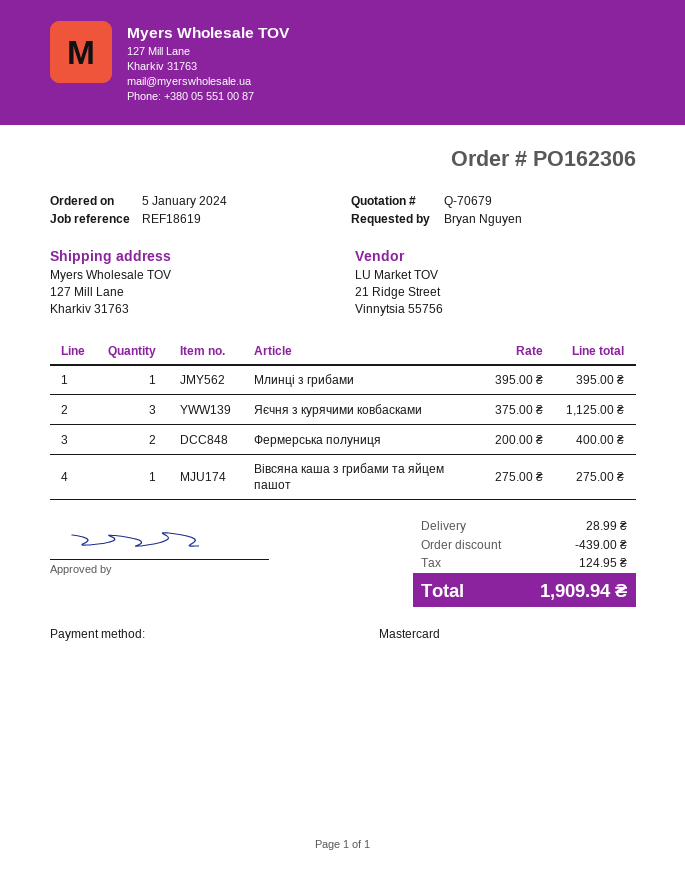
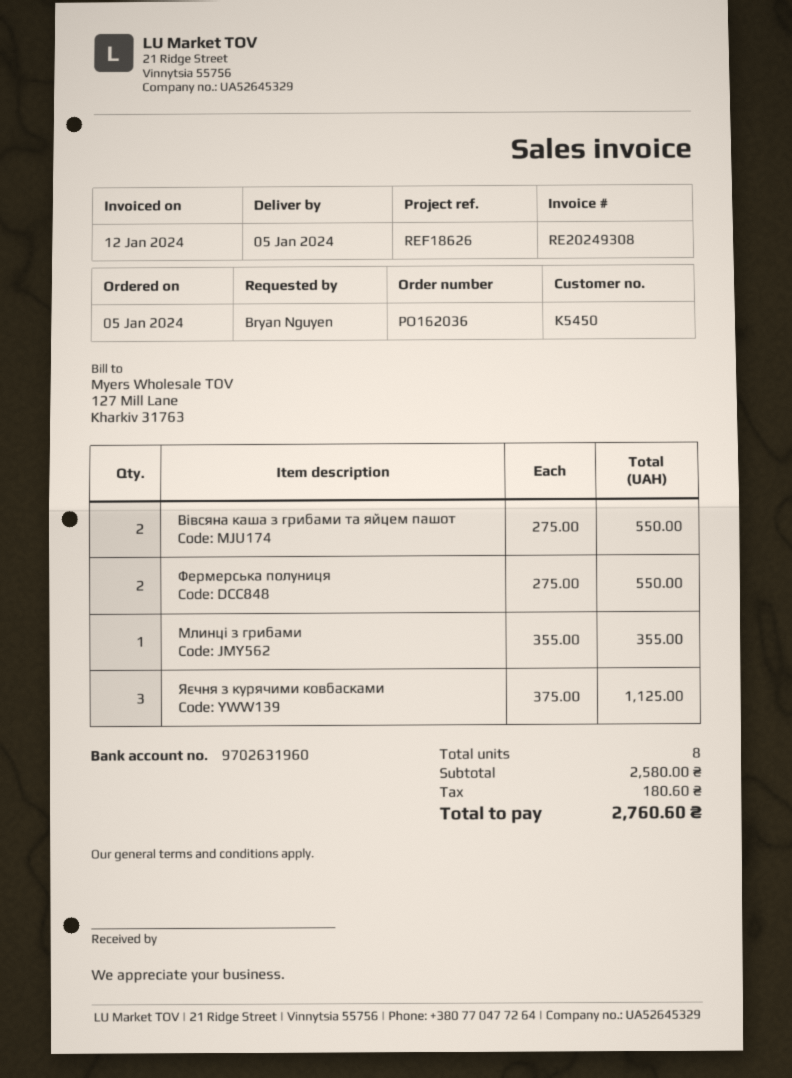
order number: PO162306 -> PO162036
reference: REF18619 -> REF18626
Млинці з грибами: 1 x 395.00 = 395.00 -> 1 x 355.00 = 355.00
Фермерська полуниця: 2 x 200.00 = 400.00 -> 2 x 275.00 = 550.00
Вівсяна каша з грибами та яйцем пашот: 1 x 275.00 = 275.00 -> 2 x 275.00 = 550.00
discount: 439.00 -> none
shipping: 28.99 -> none
tax: 124.95 -> 180.60
total: 1909.94 -> 2760.60

